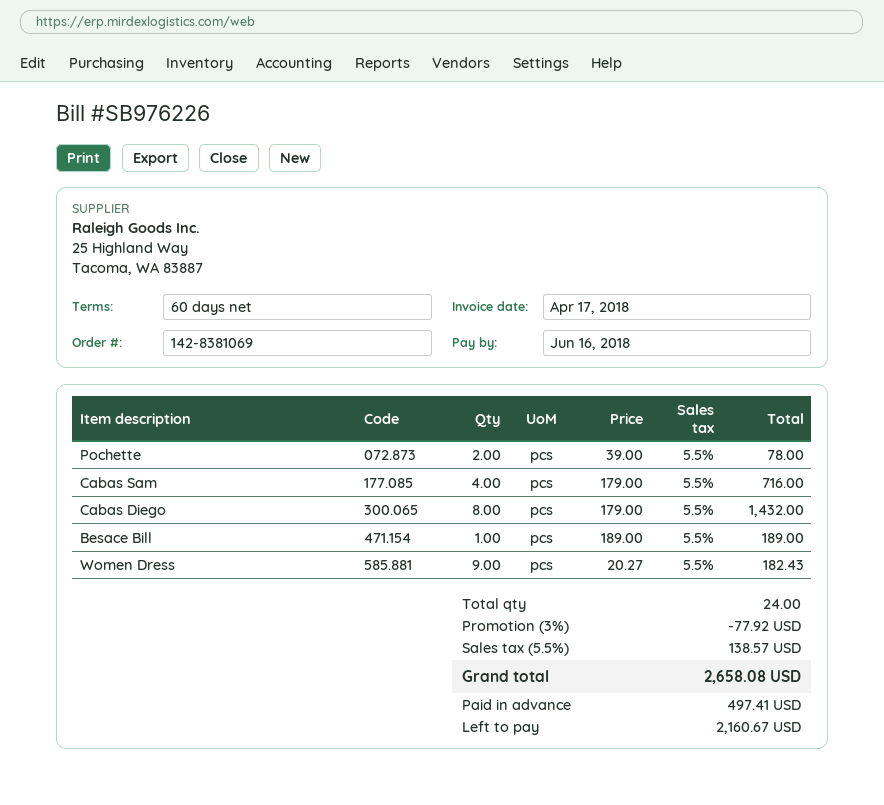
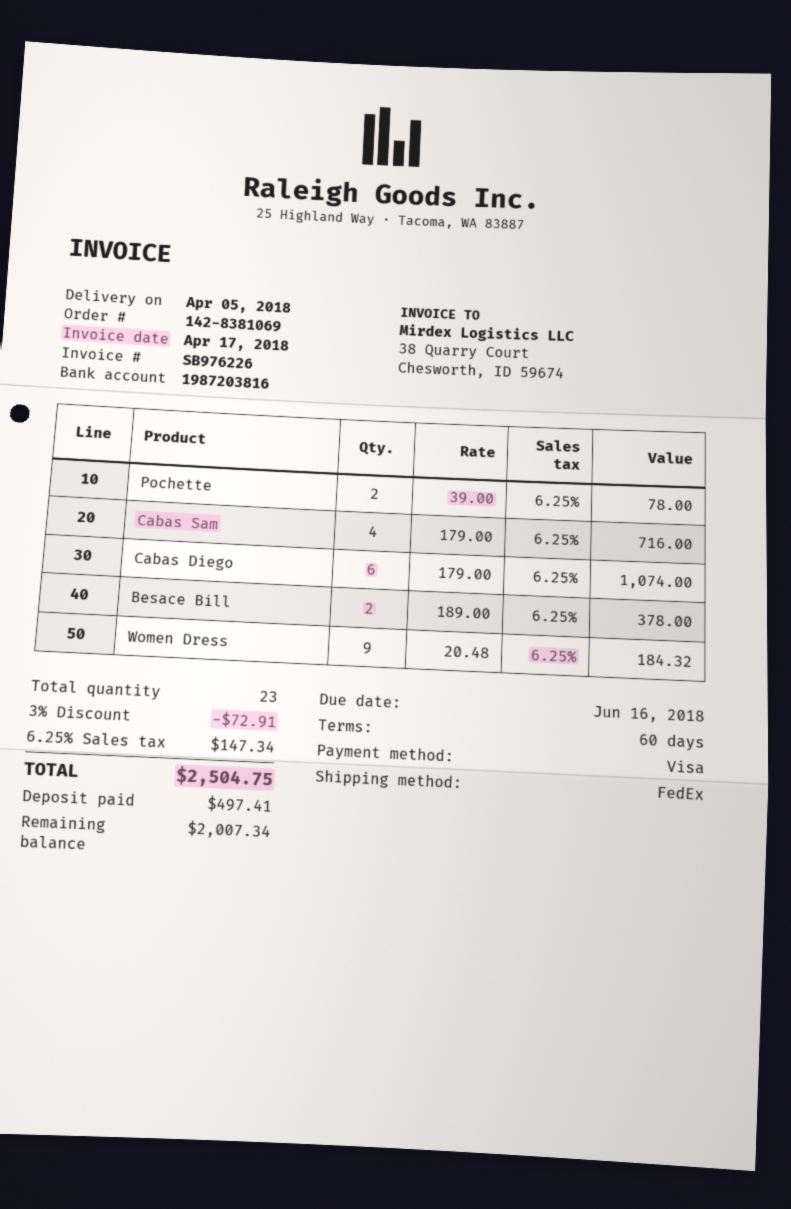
Cabas Diego: 8 x 179.00 = 1432.00 -> 6 x 179.00 = 1074.00
Besace Bill: 1 x 189.00 = 189.00 -> 2 x 189.00 = 378.00
Women Dress: 9 x 20.27 = 182.43 -> 9 x 20.48 = 184.32
total quantity: 24 -> 23
discount: 3% = 77.92 -> 3% = 72.91
tax: 5.5% = 138.57 -> 6.25% = 147.34
total: 2658.08 -> 2504.75
balance: 2160.67 -> 2007.34

